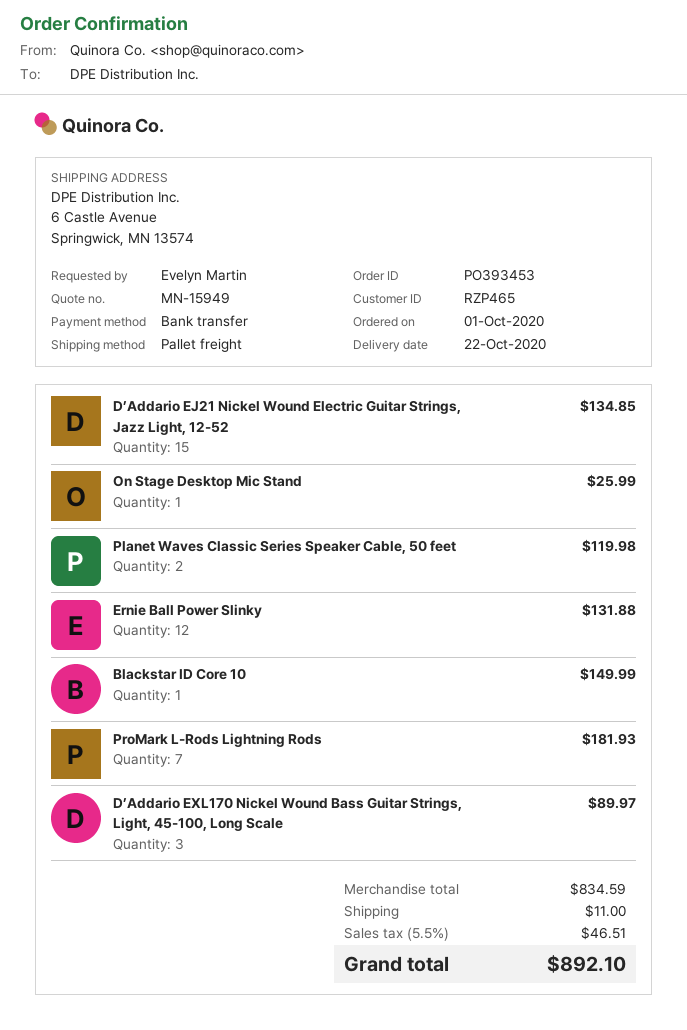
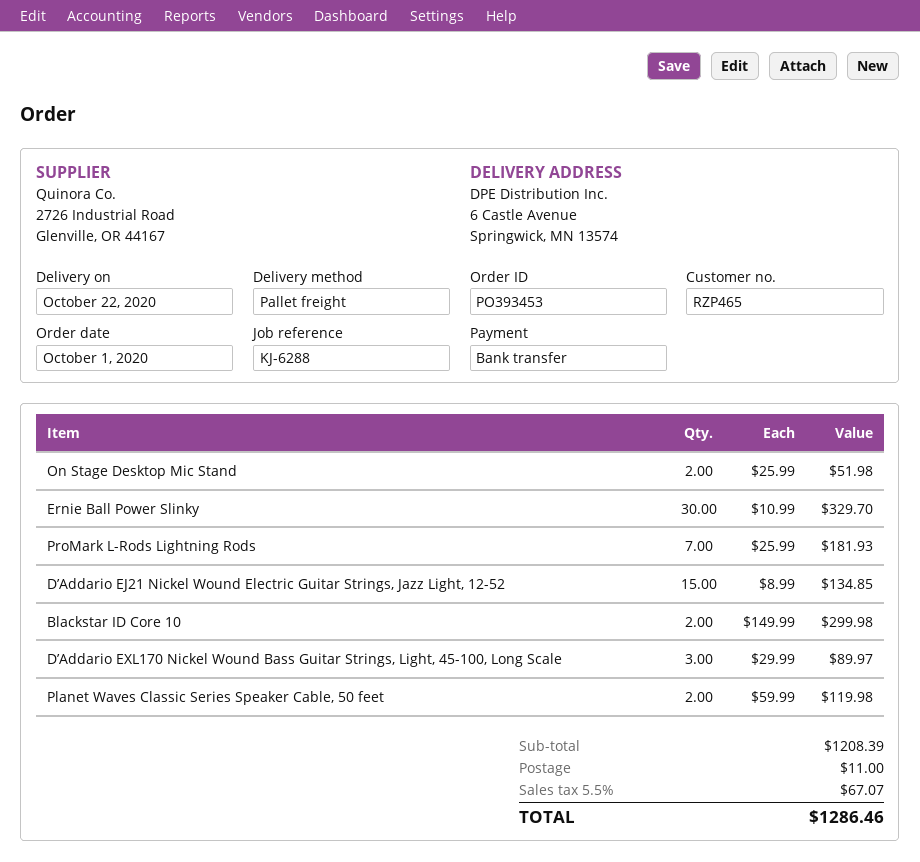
On Stage Desktop Mic Stand: 1 for 25.99 -> 2 for 51.98
Ernie Ball Power Slinky: 12 for 131.88 -> 30 for 329.70
Blackstar ID Core 10: 1 for 149.99 -> 2 for 299.98
subtotal: 834.59 -> 1208.39
tax: 5.5% = 46.51 -> 5.5% = 67.07
total: 892.10 -> 1286.46

